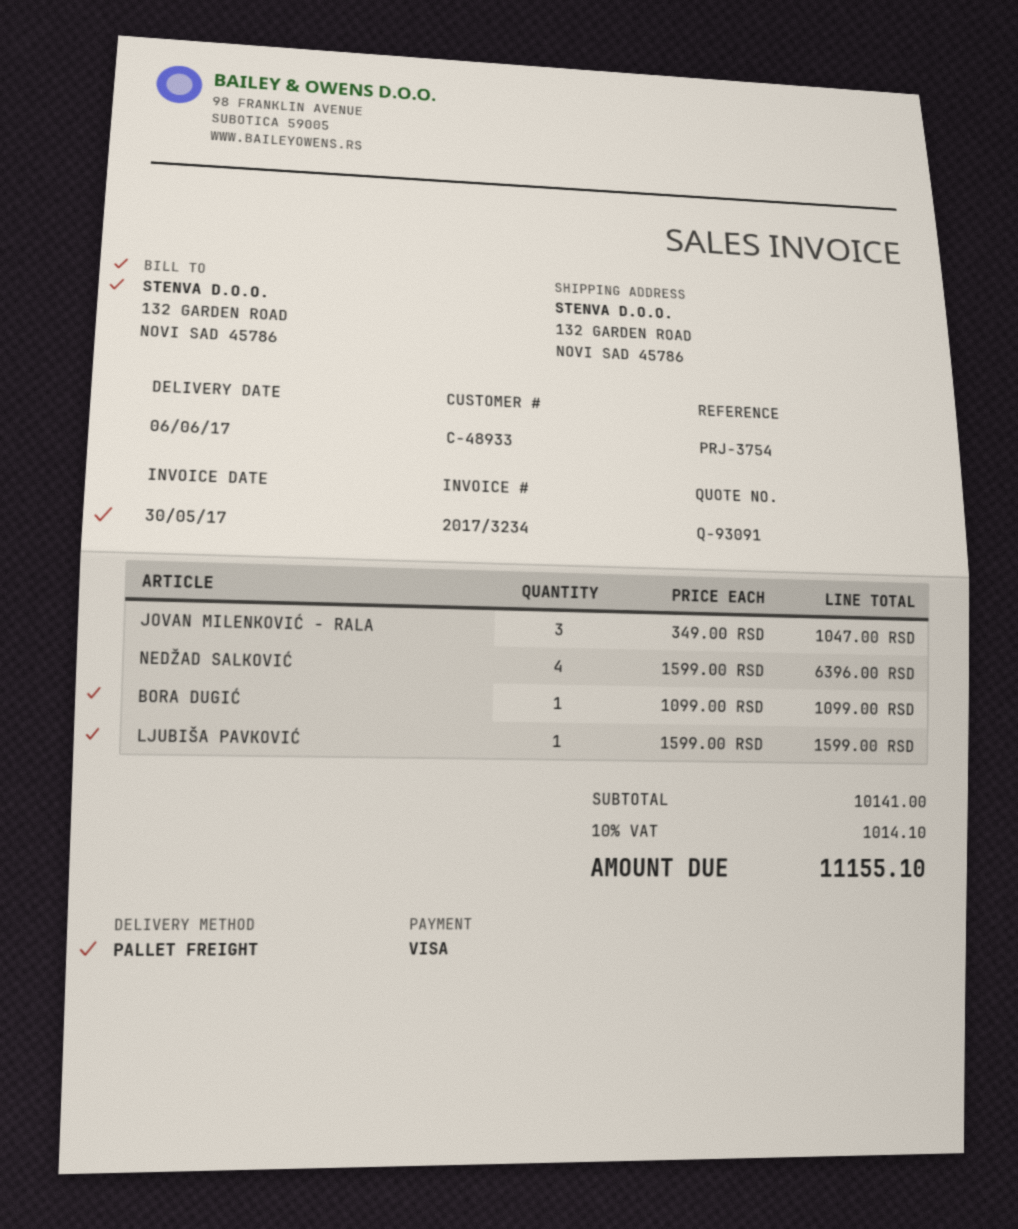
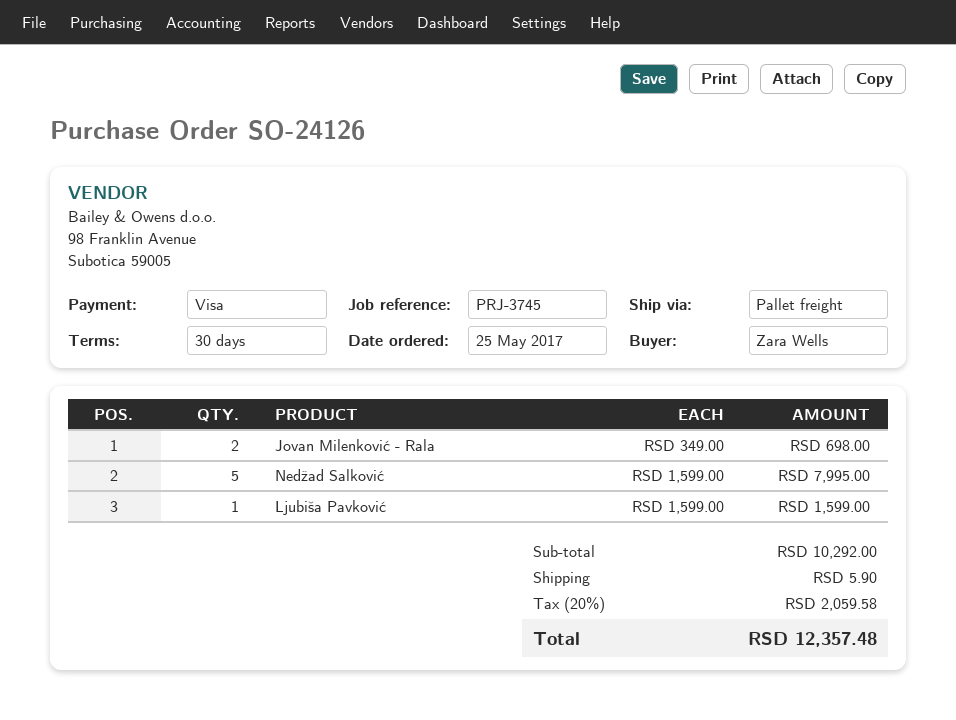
reference: PRJ-3754 -> PRJ-3745
JOVAN MILENKOVIĆ - RALA: 3 x 349.00 = 1047.00 -> 2 x 349.00 = 698.00
NEDŽAD SALKOVIĆ: 4 x 1599.00 = 6396.00 -> 5 x 1599.00 = 7995.00
BORA DUGIĆ: 1 x 1099.00 = 1099.00 -> none
subtotal: 10141.00 -> 10292.00
shipping: none -> 5.90
tax: 10% = 1014.10 -> 20% = 2059.58
total: 11155.10 -> 12357.48

